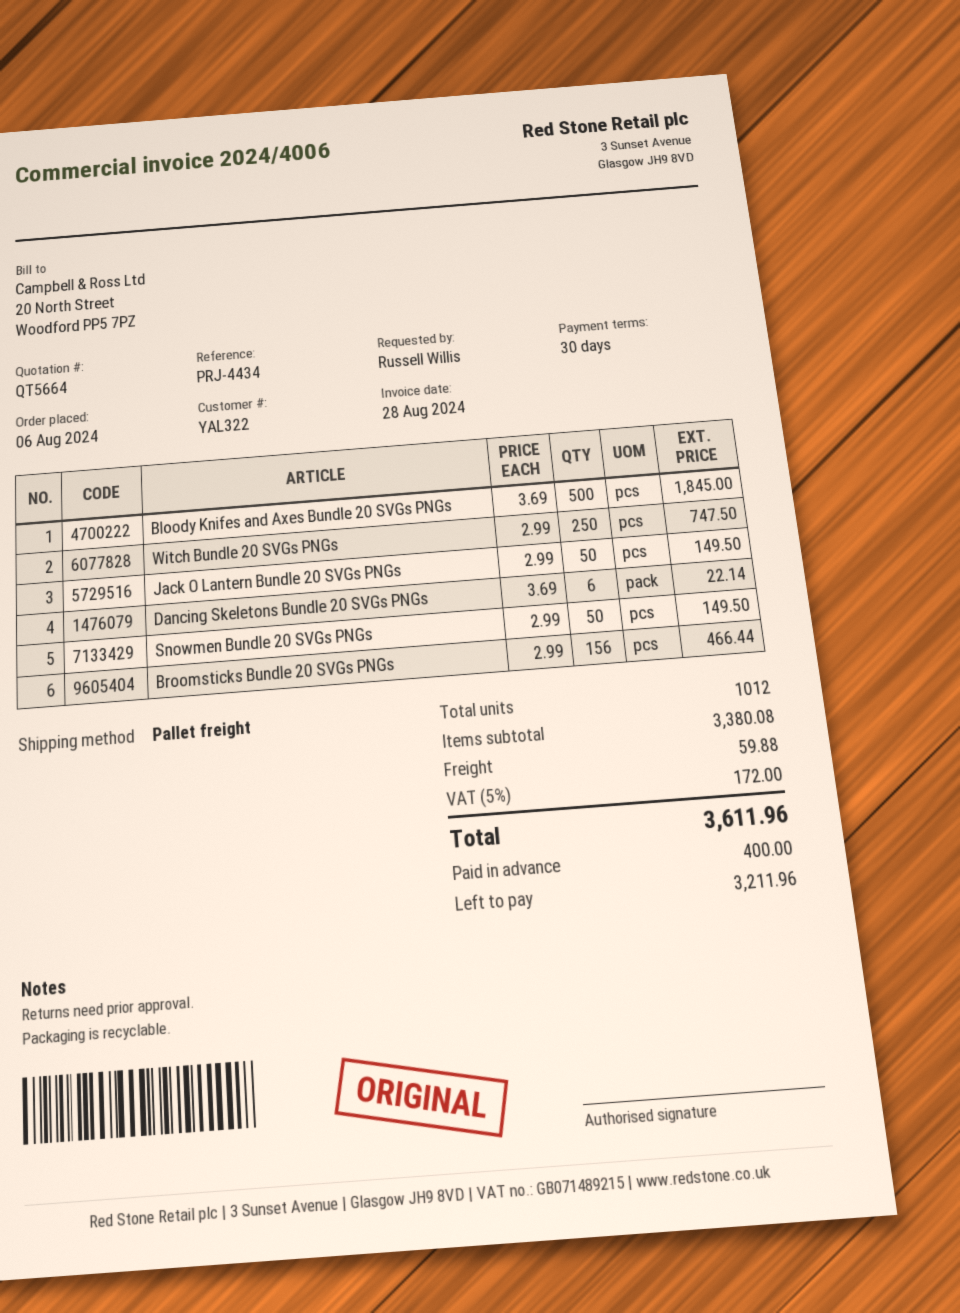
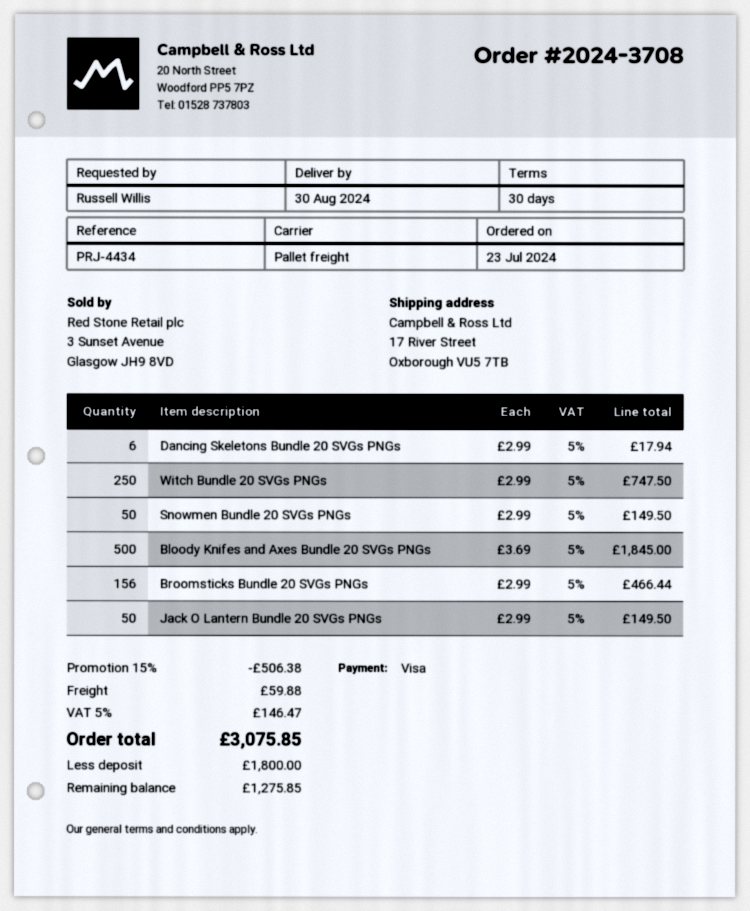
order date: 2024-08-06 -> 2024-07-23
Dancing Skeletons Bundle 20 SVGs PNGs: 6 x 3.69 = 22.14 -> 6 x 2.99 = 17.94
discount: none -> 15% = 506.38
tax: 5% = 172.00 -> 5% = 146.47
total: 3611.96 -> 3075.85
deposit: 400.00 -> 1800.00
balance: 3211.96 -> 1275.85

